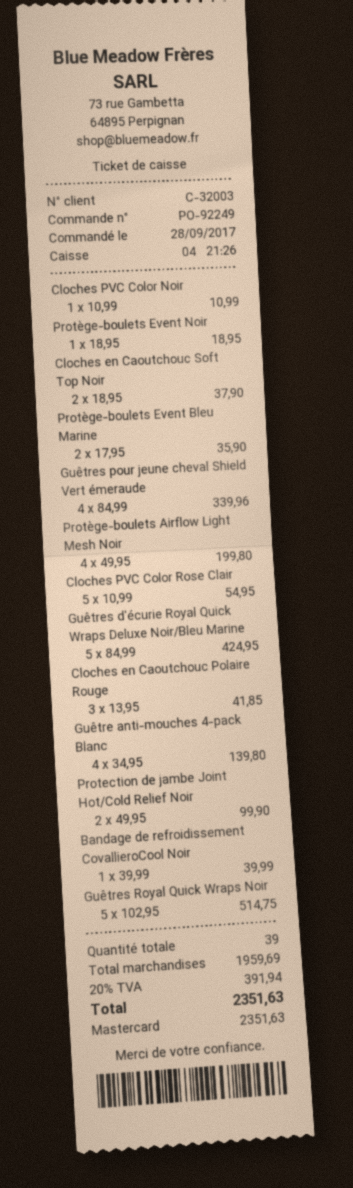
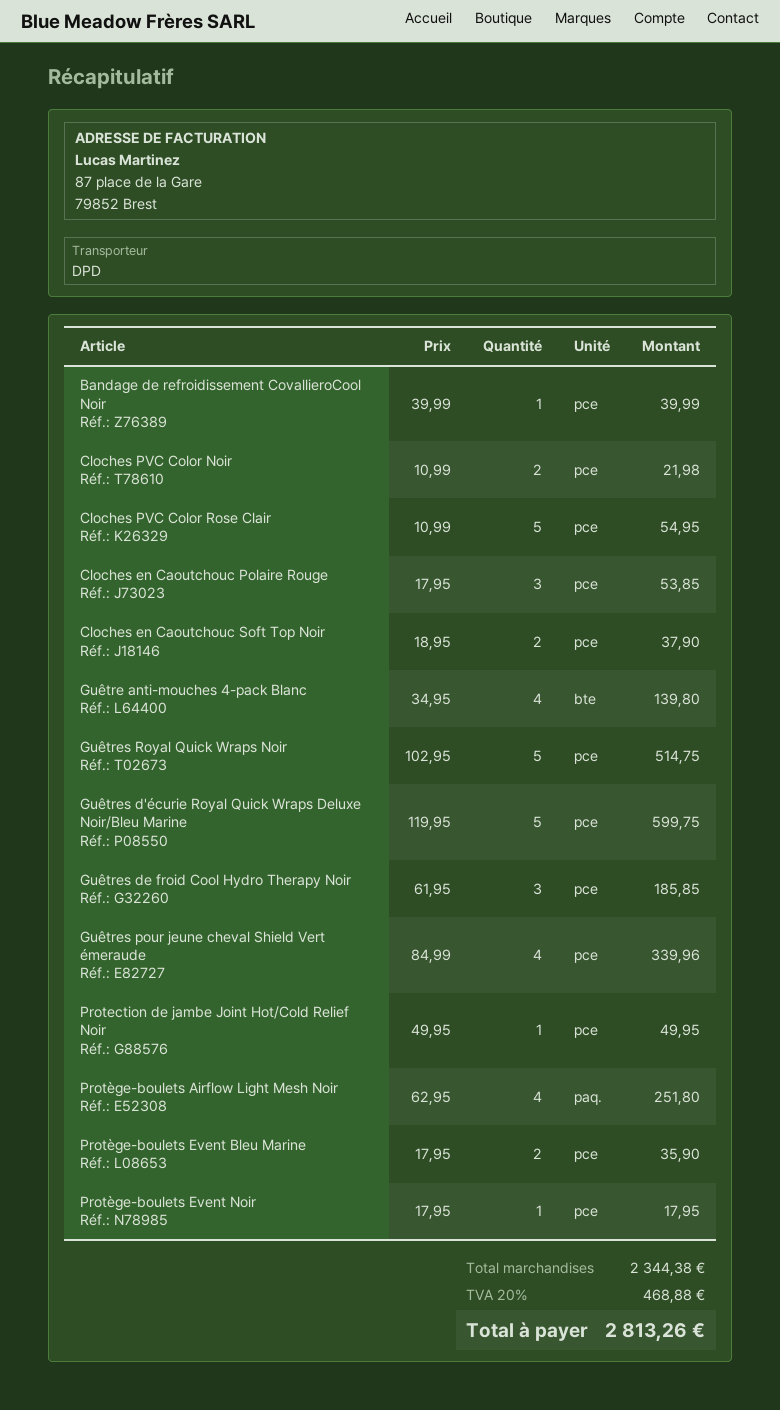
Cloches PVC Color Noir: 1 x 10.99 = 10.99 -> 2 x 10.99 = 21.98
Protège-boulets Event Noir: 1 x 18.95 = 18.95 -> 1 x 17.95 = 17.95
Protège-boulets Airflow Light Mesh Noir: 4 x 49.95 = 199.80 -> 4 x 62.95 = 251.80
Guêtres d'écurie Royal Quick Wraps Deluxe Noir/Bleu Marine: 5 x 84.99 = 424.95 -> 5 x 119.95 = 599.75
Cloches en Caoutchouc Polaire Rouge: 3 x 13.95 = 41.85 -> 3 x 17.95 = 53.85
Protection de jambe Joint Hot/Cold Relief Noir: 2 x 49.95 = 99.90 -> 1 x 49.95 = 49.95
Guêtres de froid Cool Hydro Therapy Noir: none -> 3 x 61.95 = 185.85
subtotal: 1959.69 -> 2344.38
tax: 20% = 391.94 -> 20% = 468.88
total: 2351.63 -> 2813.26

